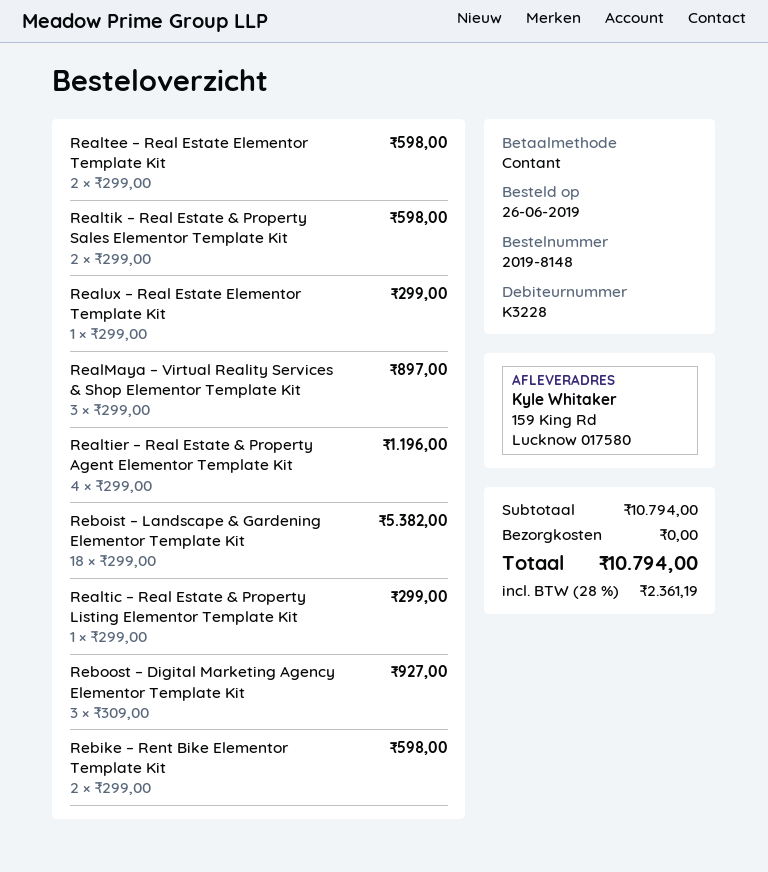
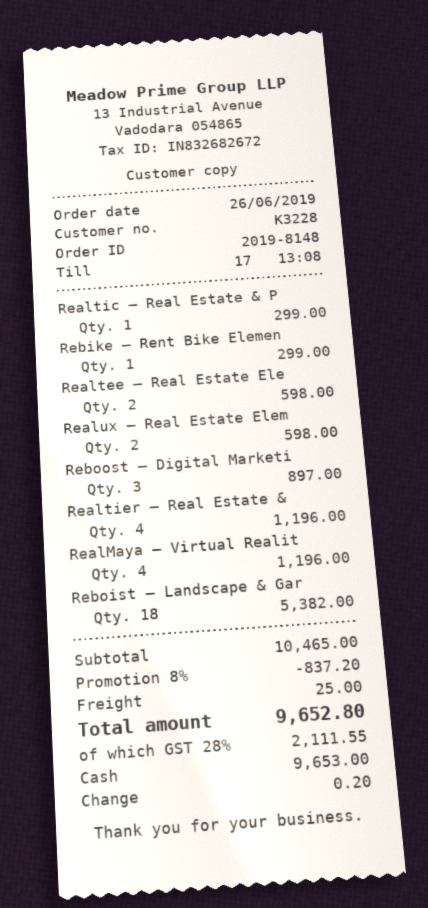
Realtik – Real Estate & Property Sales Elementor Template Kit: 2 for 598.00 -> none
Realux – Real Estate Elementor Template Kit: 1 for 299.00 -> 2 for 598.00
RealMaya – Virtual Reality Services & Shop Elementor Template Kit: 3 for 897.00 -> 4 for 1196.00
Reboost – Digital Marketing Agency Elementor Template Kit: 3 for 927.00 -> 3 for 897.00
Rebike – Rent Bike Elementor Template Kit: 2 for 598.00 -> 1 for 299.00
subtotal: 10794.00 -> 10465.00
discount: none -> 8% = 837.20
shipping: 0.00 -> 25.00
tax: 28% = 2361.19 -> 28% = 2111.55
total: 10794.00 -> 9652.80

